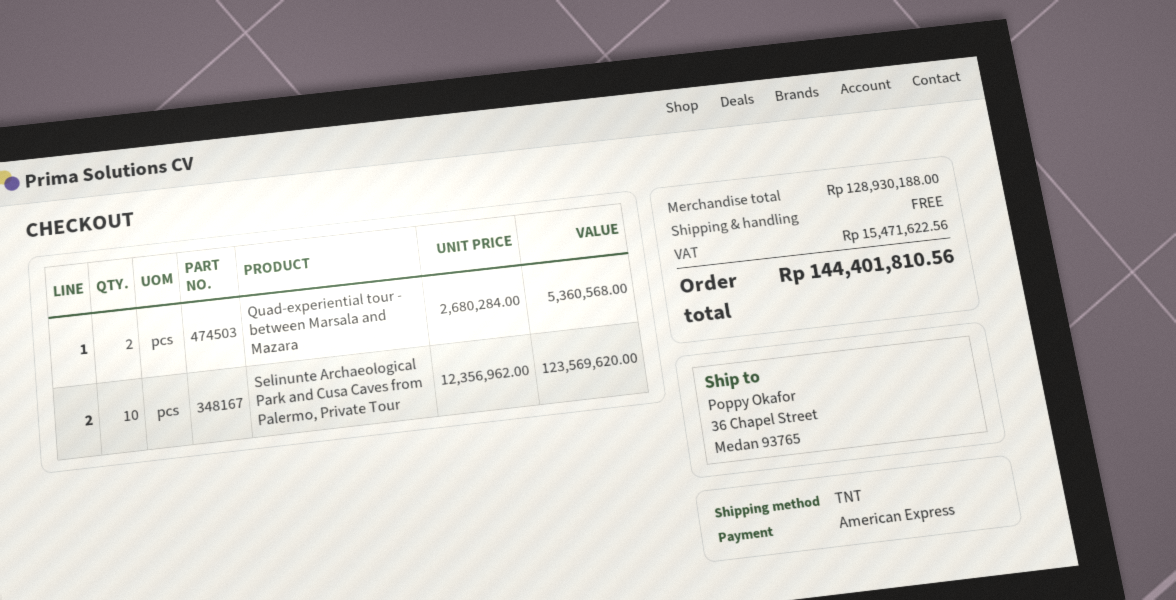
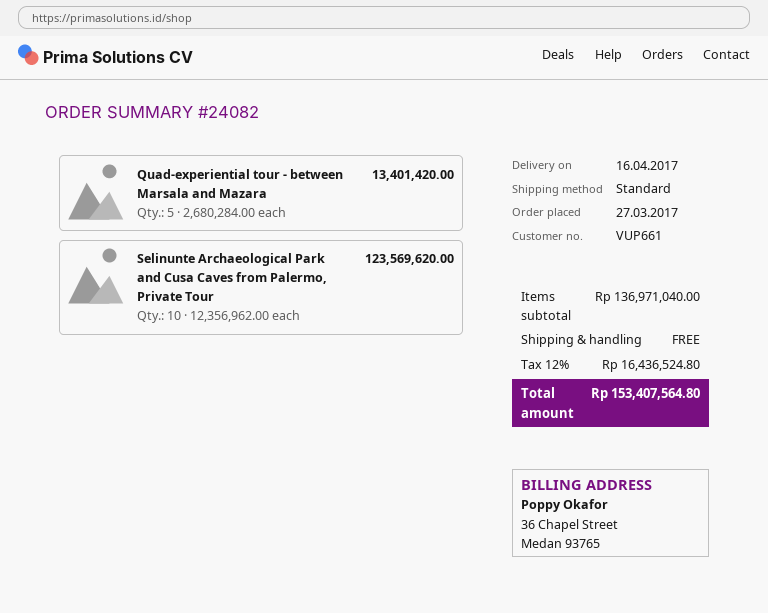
shipping method: TNT -> standard
Quad-experiential tour - between Marsala and Mazara: 2 x 2680284.00 = 5360568.00 -> 5 x 2680284.00 = 13401420.00
subtotal: 128930188.00 -> 136971040.00
tax: 15471622.56 -> 16436524.80
total: 144401810.56 -> 153407564.80

